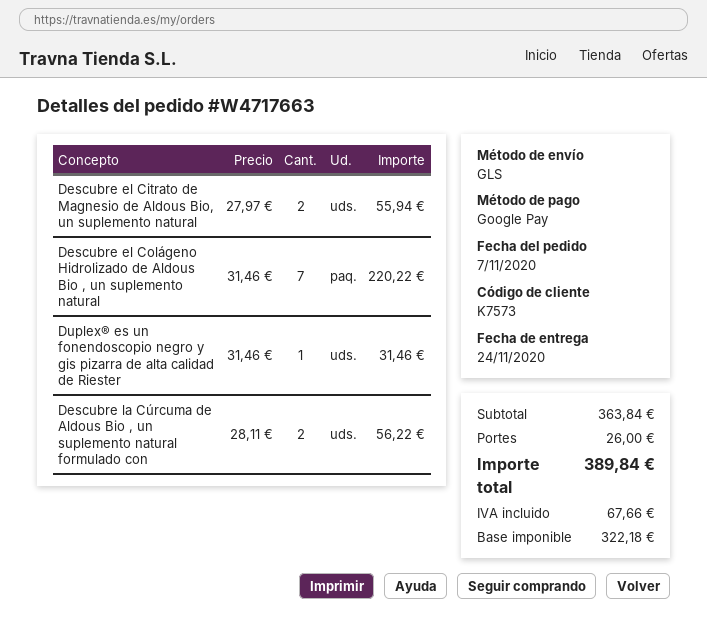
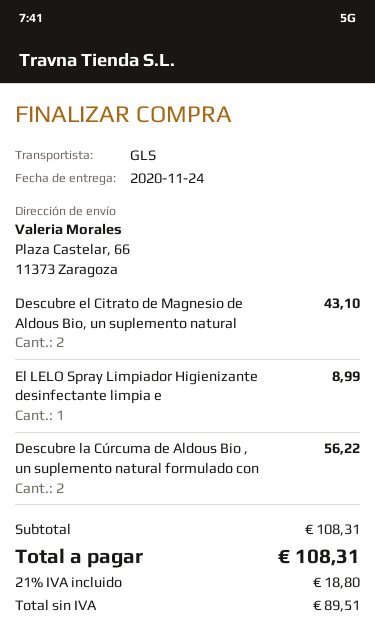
Descubre el Citrato de Magnesio de Aldous Bio, un suplemento natural: 2 for 55.94 -> 2 for 43.10
Descubre el Colágeno Hidrolizado de Aldous Bio , un suplemento natural: 7 for 220.22 -> none
Duplex® es un fonendoscopio negro y gis pizarra de alta calidad de Riester: 1 for 31.46 -> none
El LELO Spray Limpiador Higienizante desinfectante limpia e: none -> 1 for 8.99
subtotal: 363.84 -> 108.31
shipping: 26.00 -> none
net: 322.18 -> 89.51
tax: 67.66 -> 18.80
total: 389.84 -> 108.31

